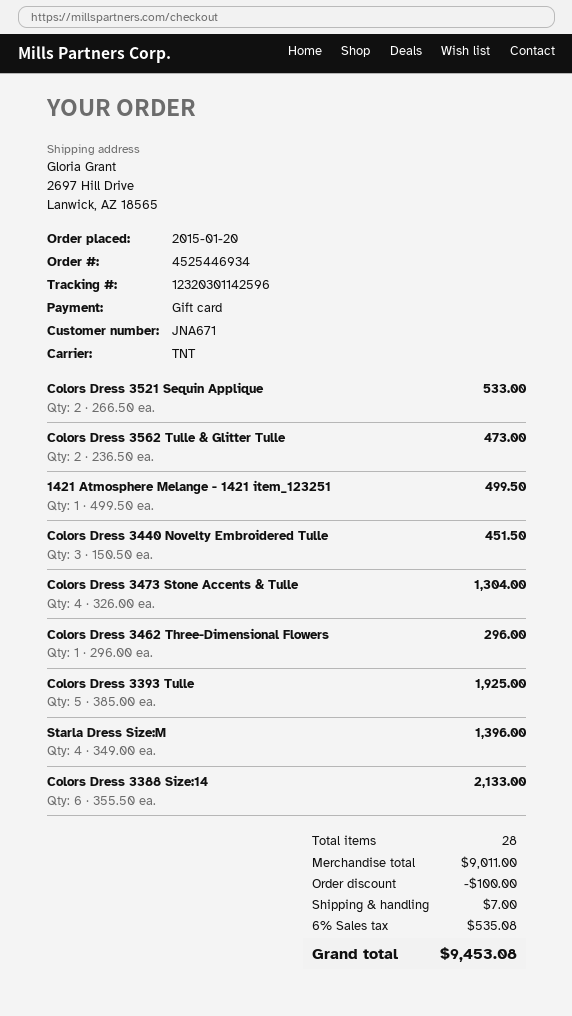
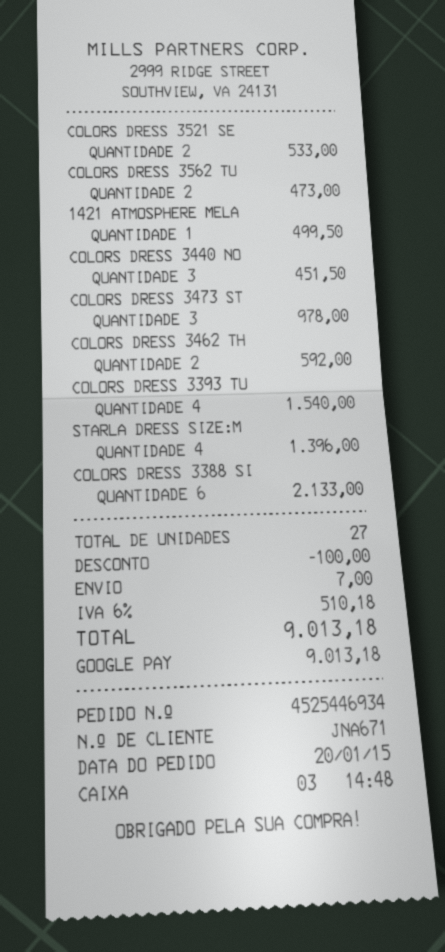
payment method: gift card -> Google Pay
Colors Dress 3473 Stone Accents & Tulle: 4 for 1304.00 -> 3 for 978.00
Colors Dress 3462 Three-Dimensional Flowers: 1 for 296.00 -> 2 for 592.00
Colors Dress 3393 Tulle: 5 for 1925.00 -> 4 for 1540.00
total quantity: 28 -> 27
tax: 6% = 535.08 -> 6% = 510.18
total: 9453.08 -> 9013.18

